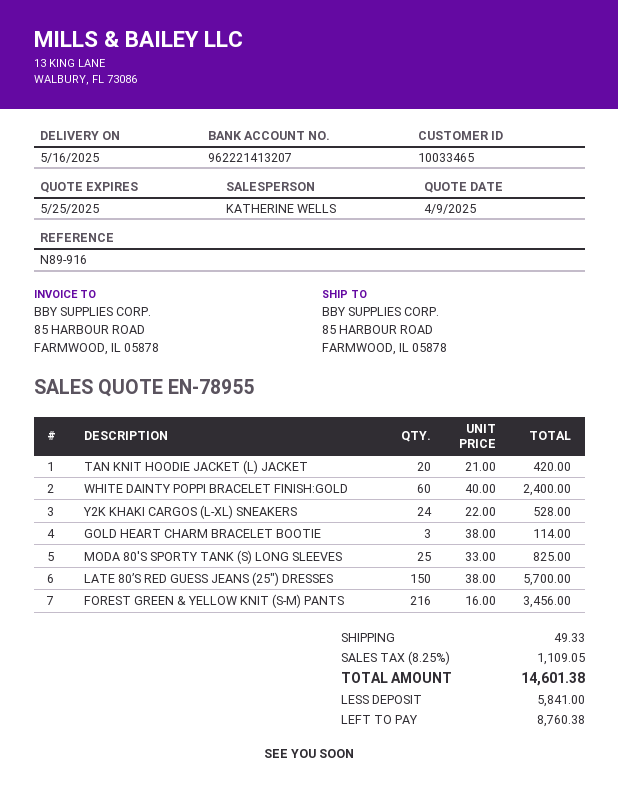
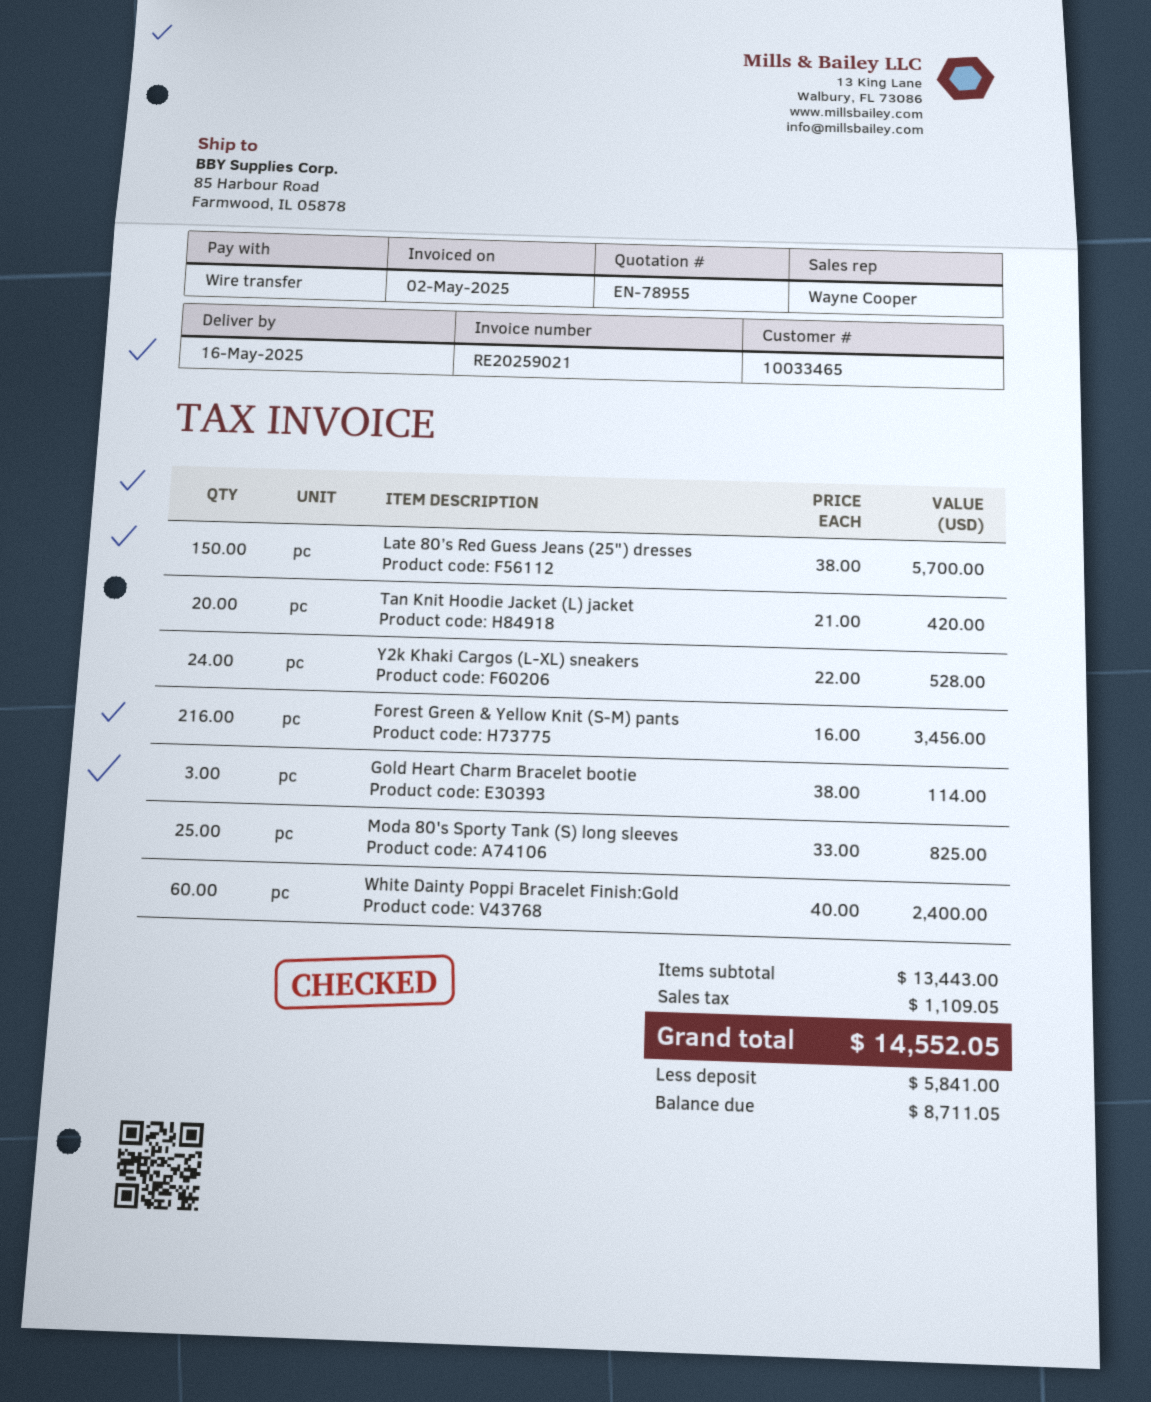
sales rep: KATHERINE WELLS -> Wayne Cooper
shipping: 49.33 -> none
total: 14601.38 -> 14552.05
balance: 8760.38 -> 8711.05

